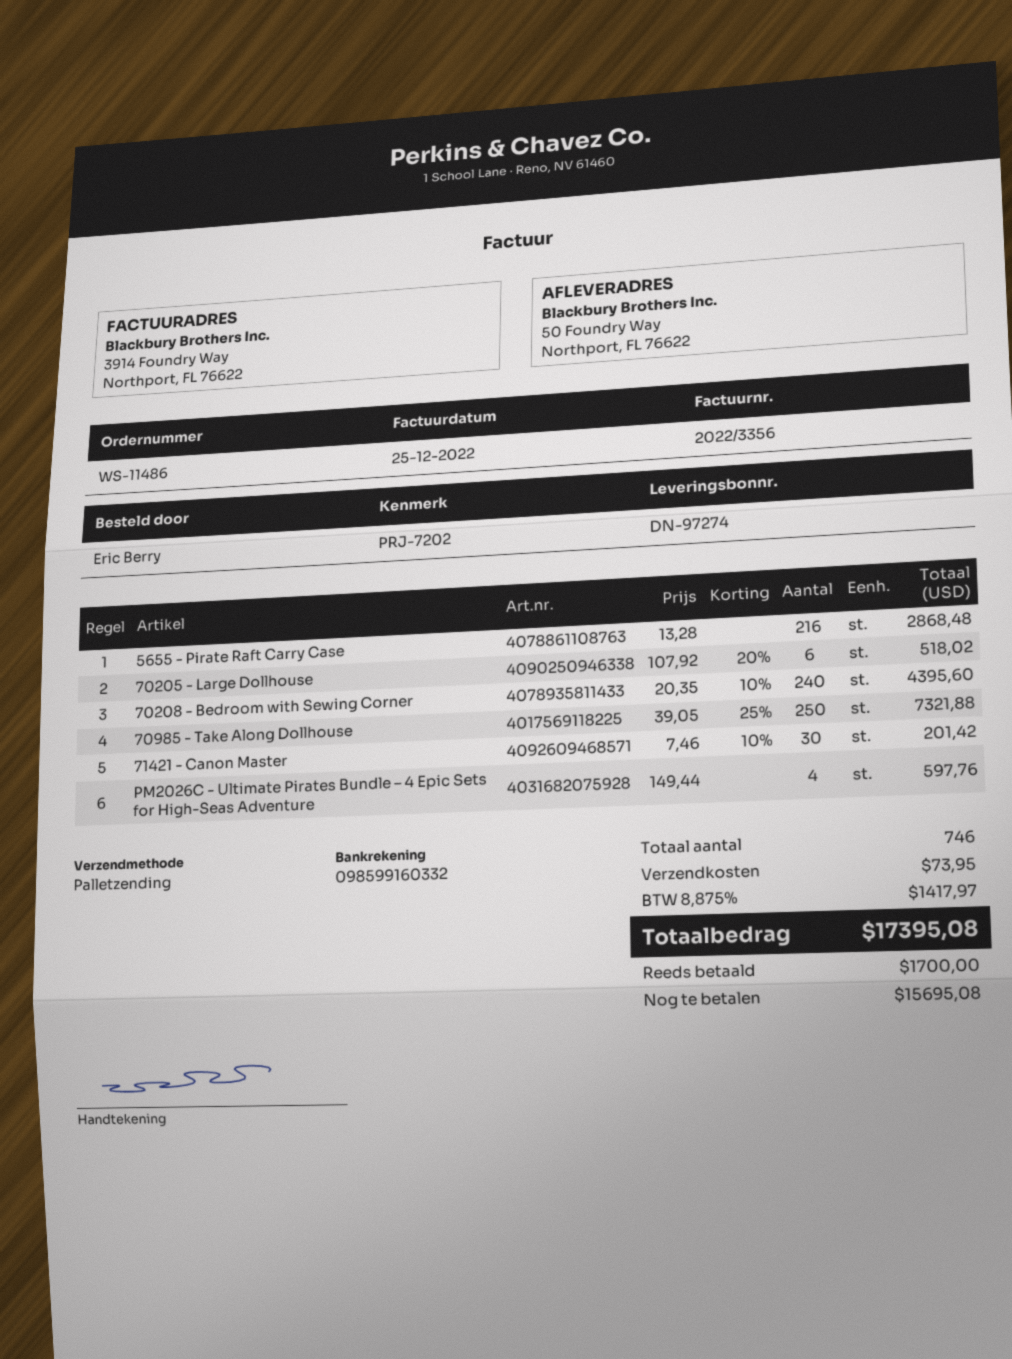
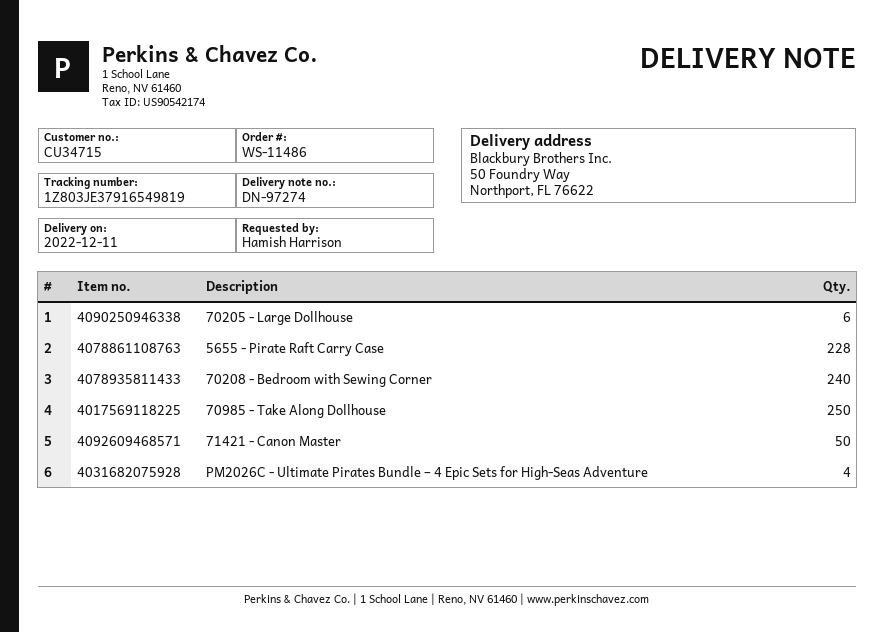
ordered by: Eric Berry -> Hamish Harrison
5655 - Pirate Raft Carry Case: 216 -> 228
71421 - Canon Master: 30 -> 50

